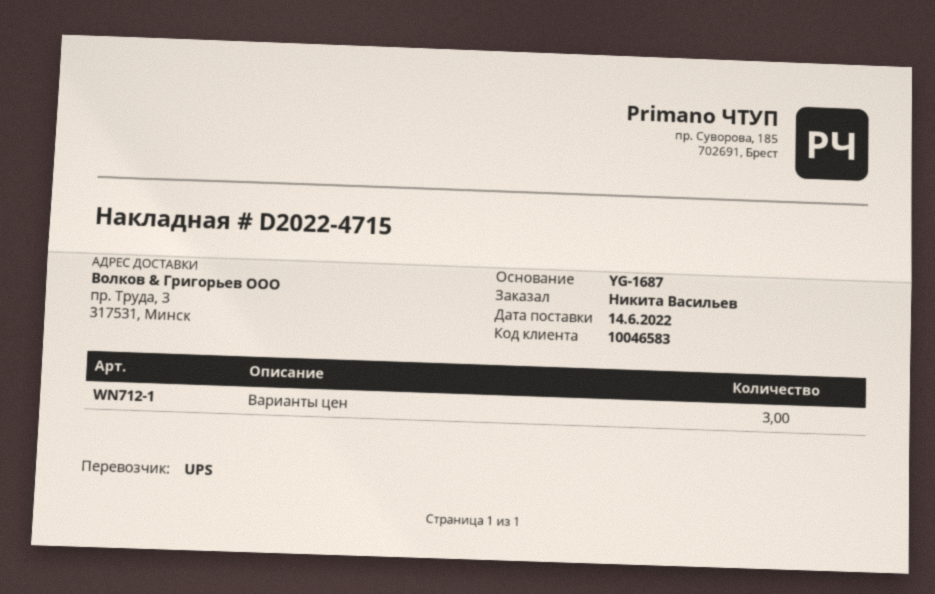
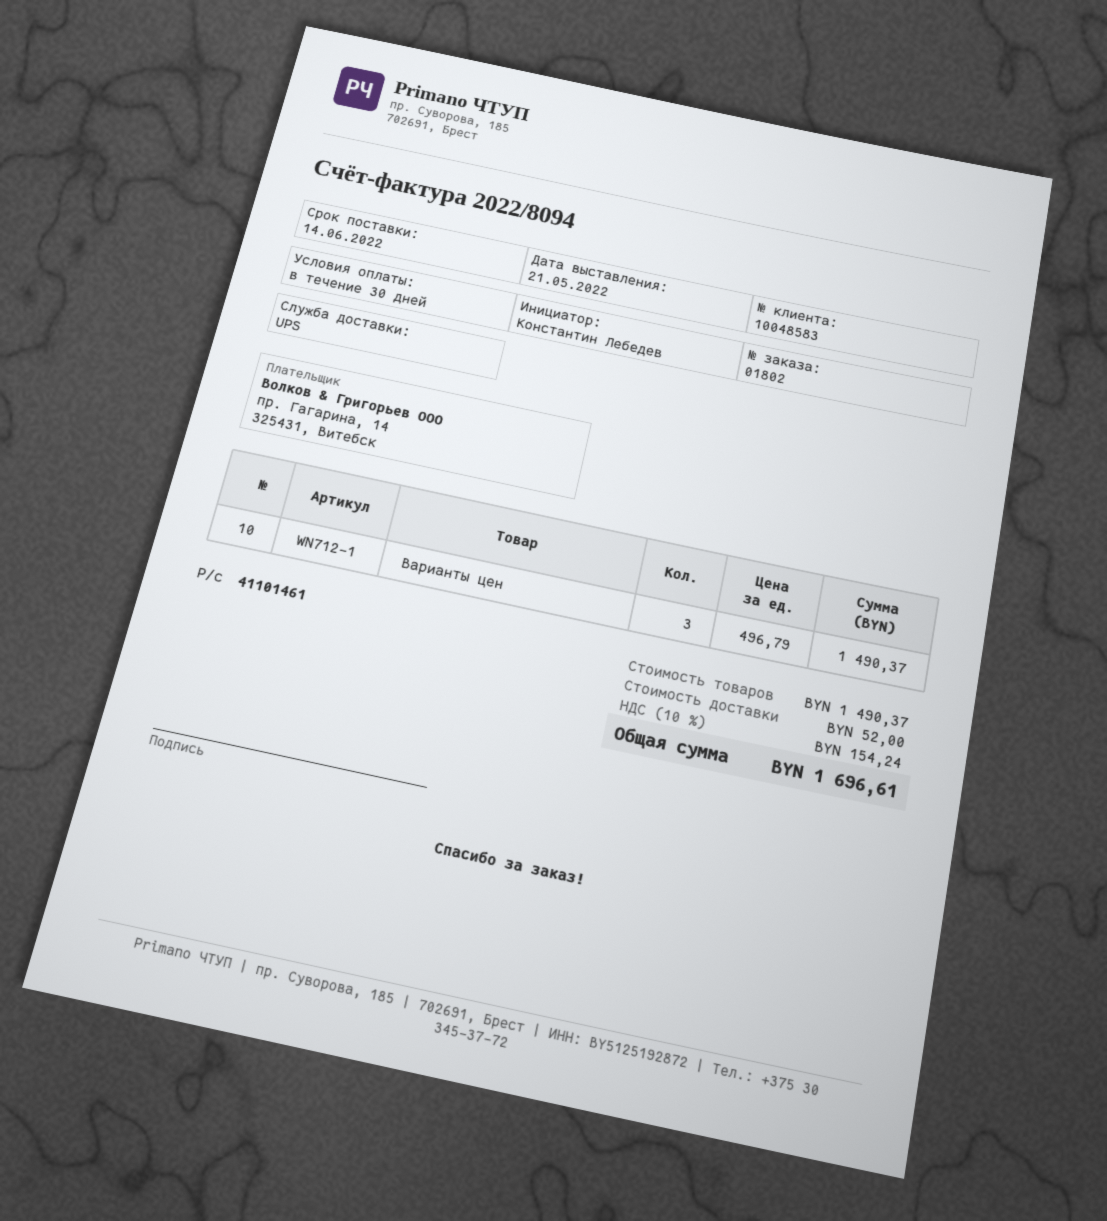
customer number: 10046583 -> 10048583
ordered by: Никита Васильев -> Константин Лебедев

